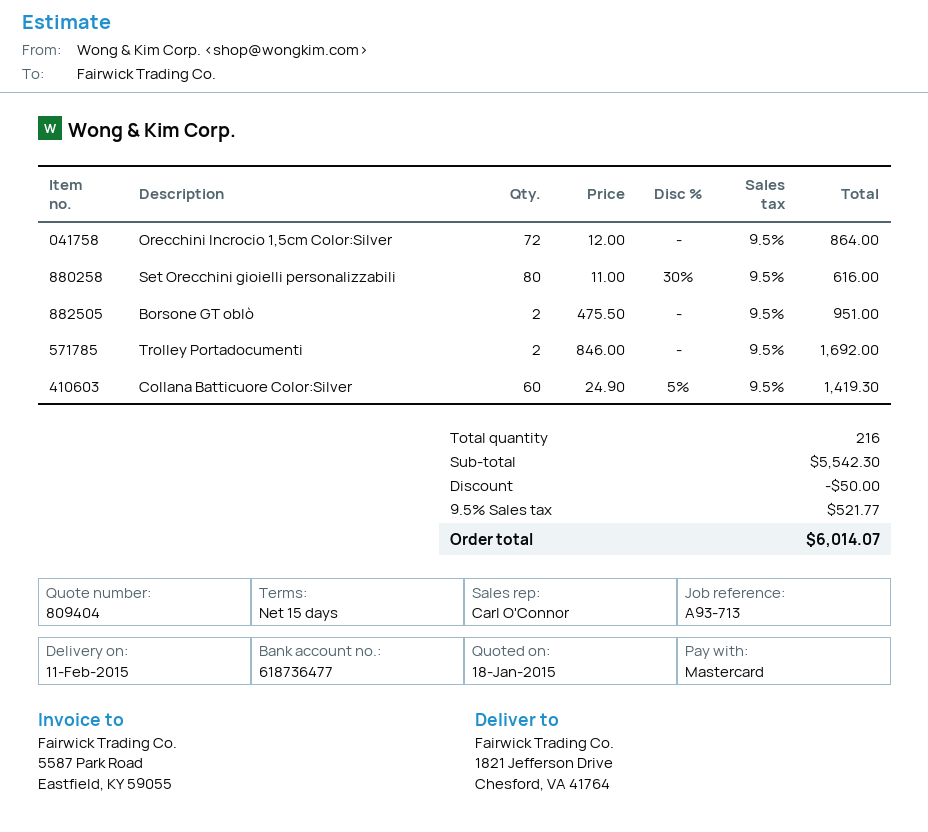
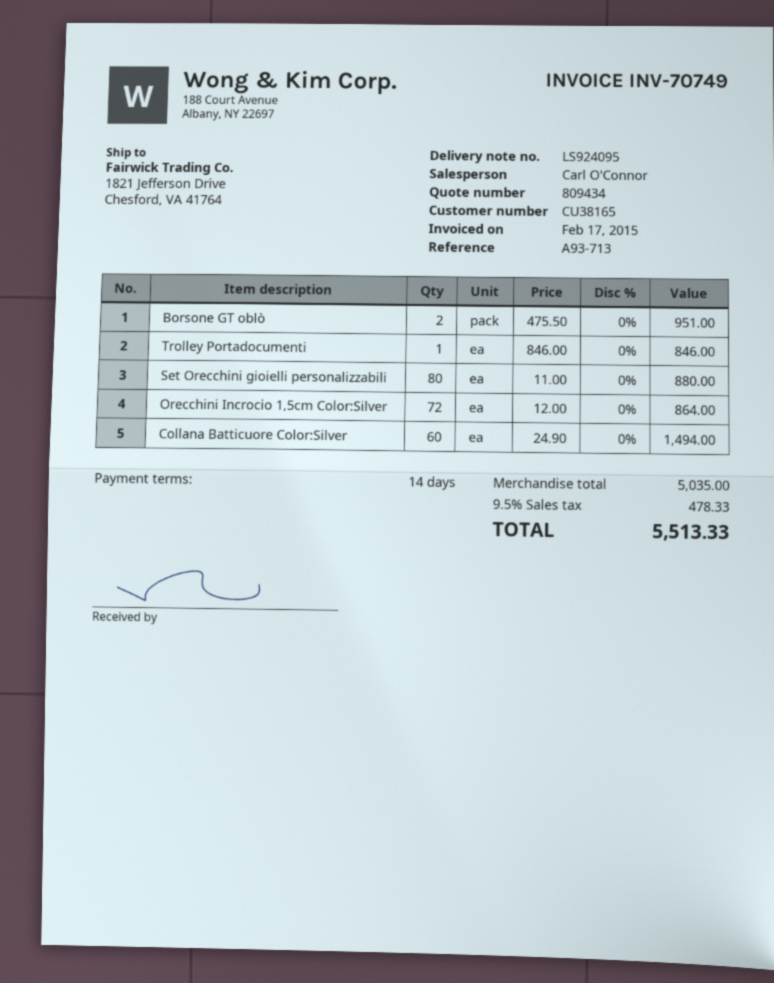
quote number: 809404 -> 809434
payment terms: 15 days -> 14 days
Set Orecchini gioielli personalizzabili: 80 x 11.00 - 30% = 616.00 -> 80 x 11.00 = 880.00
Trolley Portadocumenti: 2 x 846.00 = 1692.00 -> 1 x 846.00 = 846.00
Collana Batticuore Color:Silver: 60 x 24.90 - 5% = 1419.30 -> 60 x 24.90 = 1494.00
subtotal: 5542.30 -> 5035.00
discount: 50.00 -> none
tax: 9.5% = 521.77 -> 9.5% = 478.33
total: 6014.07 -> 5513.33

